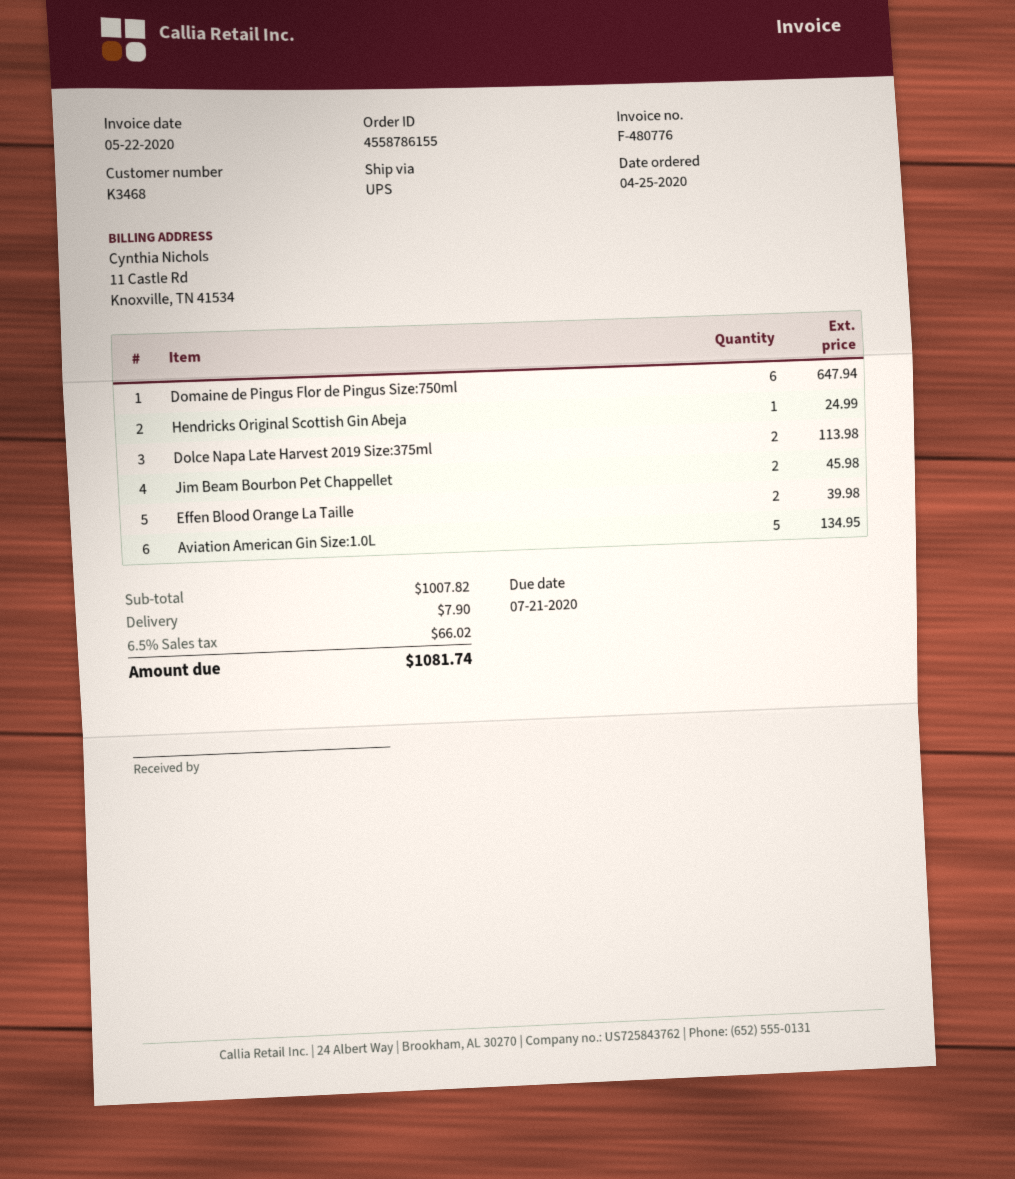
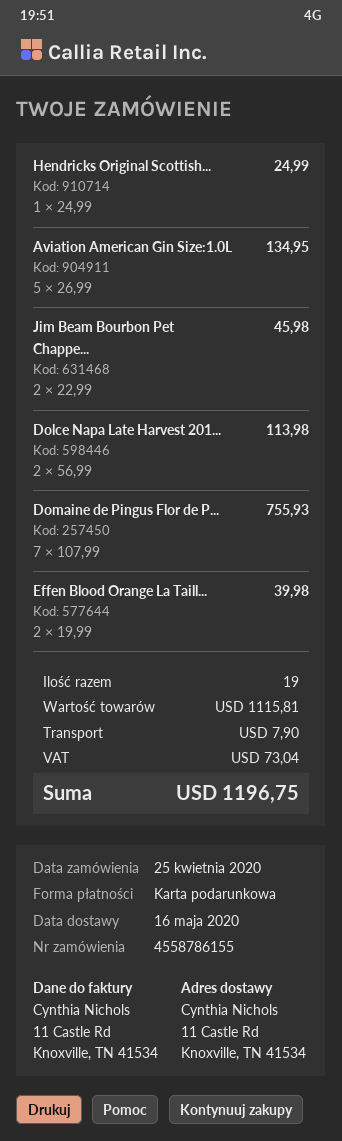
Domaine de Pingus Flor de Pingus Size:750ml: 6 for 647.94 -> 7 for 755.93
subtotal: 1007.82 -> 1115.81
tax: 66.02 -> 73.04
total: 1081.74 -> 1196.75

